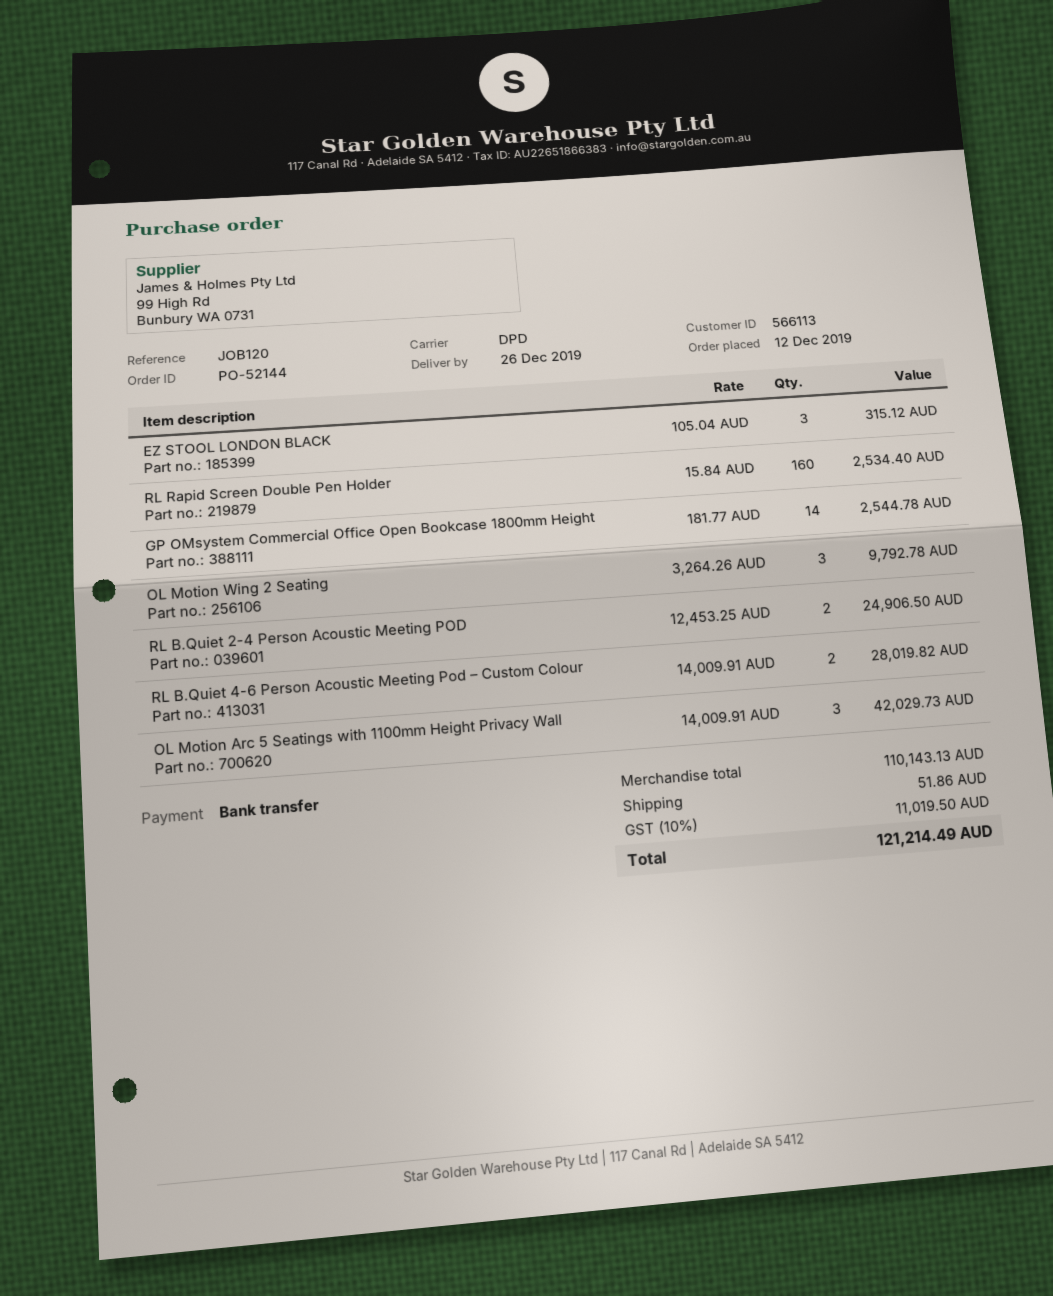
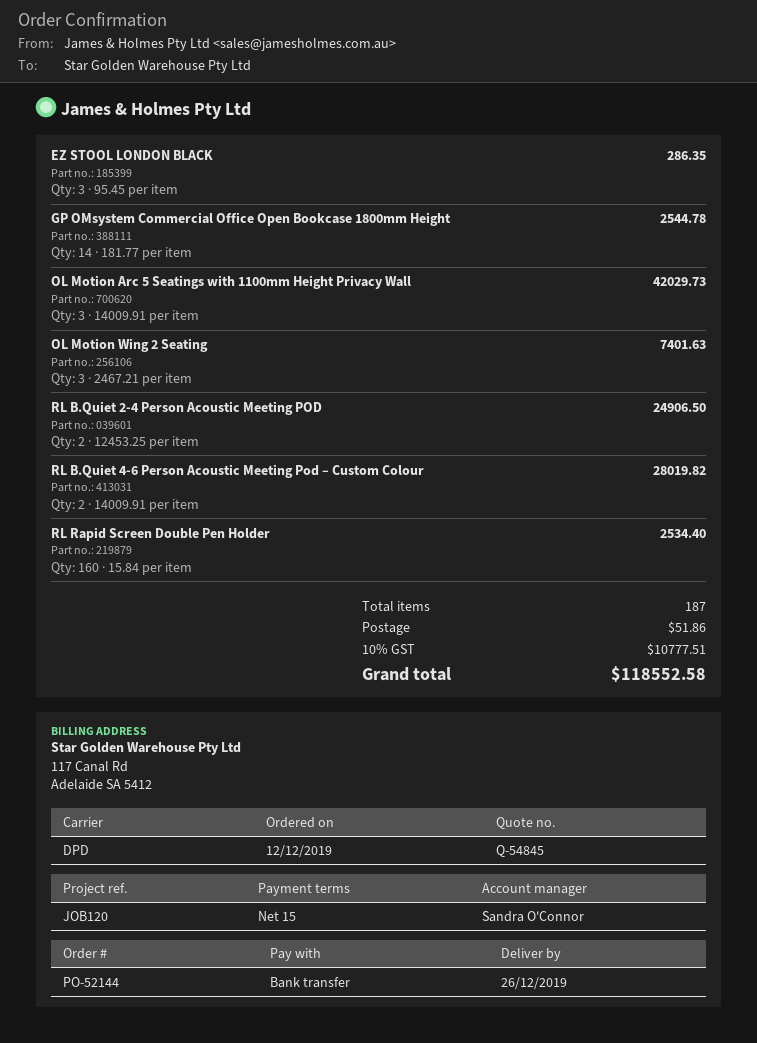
EZ STOOL LONDON BLACK: 3 x 105.04 = 315.12 -> 3 x 95.45 = 286.35
OL Motion Wing 2 Seating: 3 x 3264.26 = 9792.78 -> 3 x 2467.21 = 7401.63
tax: 10% = 11019.50 -> 10% = 10777.51
total: 121214.49 -> 118552.58

